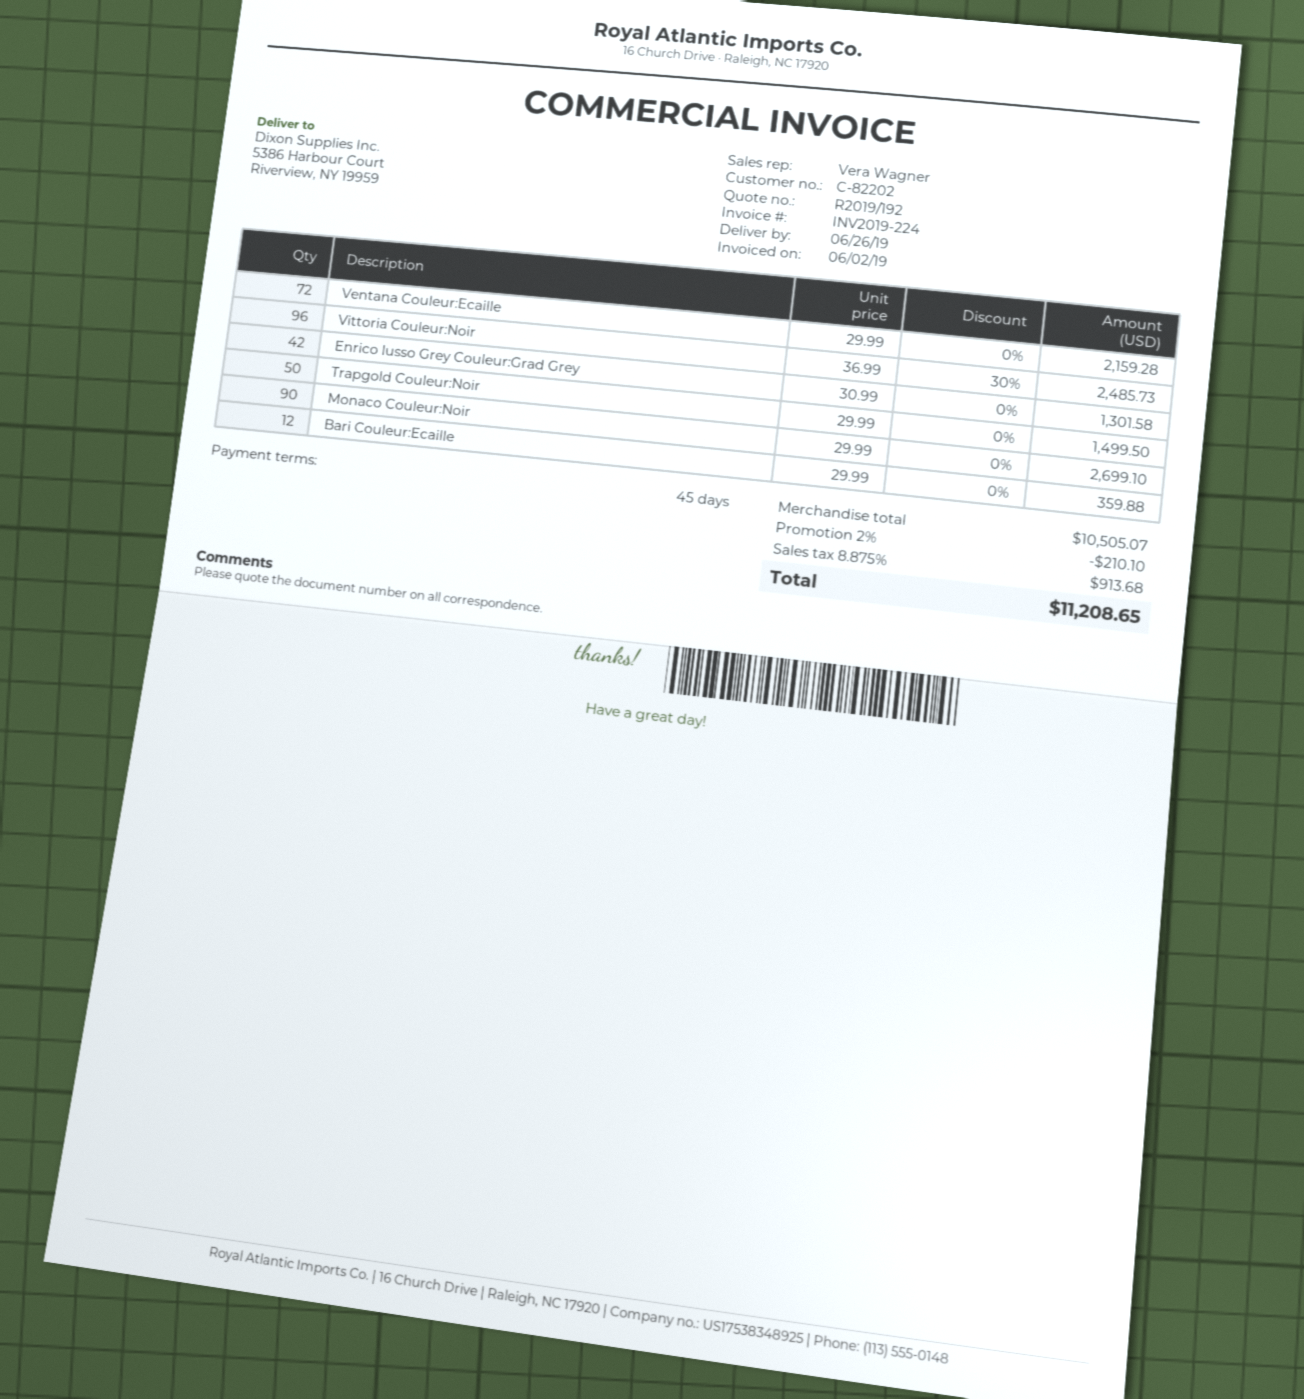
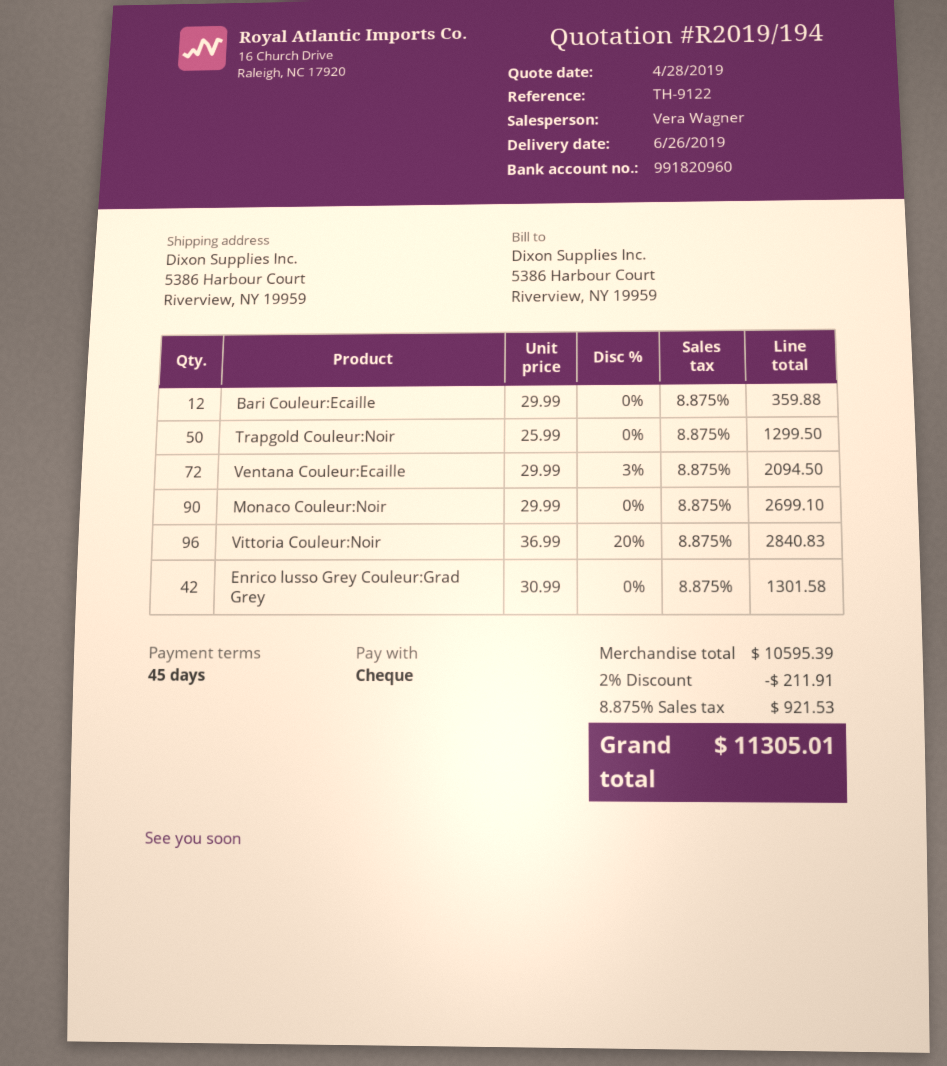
quote number: R2019/192 -> R2019/194
Ventana Couleur:Ecaille: 72 x 29.99 = 2159.28 -> 72 x 29.99 - 3% = 2094.50
Vittoria Couleur:Noir: 96 x 36.99 - 30% = 2485.73 -> 96 x 36.99 - 20% = 2840.83
Trapgold Couleur:Noir: 50 x 29.99 = 1499.50 -> 50 x 25.99 = 1299.50
subtotal: 10505.07 -> 10595.39
discount: 2% = 210.10 -> 2% = 211.91
tax: 8.875% = 913.68 -> 8.875% = 921.53
total: 11208.65 -> 11305.01

